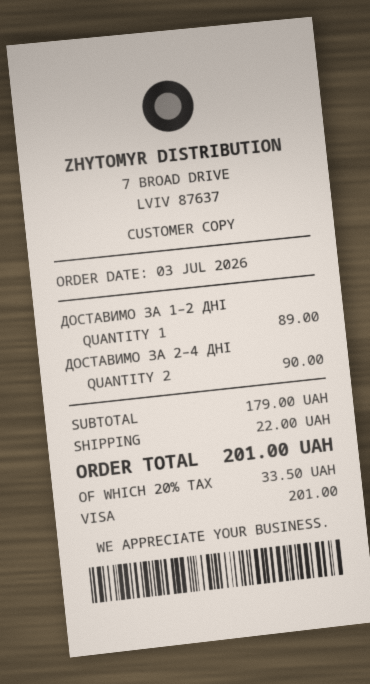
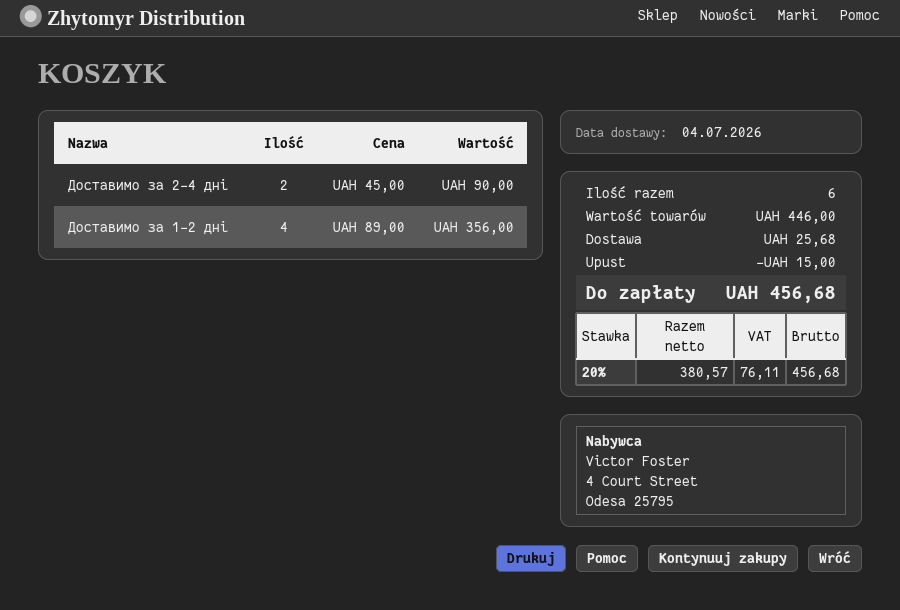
ДОСТАВИМО ЗА 1–2 ДНІ: 1 for 89.00 -> 4 for 356.00
subtotal: 179.00 -> 446.00
discount: none -> 15.00
shipping: 22.00 -> 25.68
tax: 20% = 33.50 -> 20% = 76.11
total: 201.00 -> 456.68

